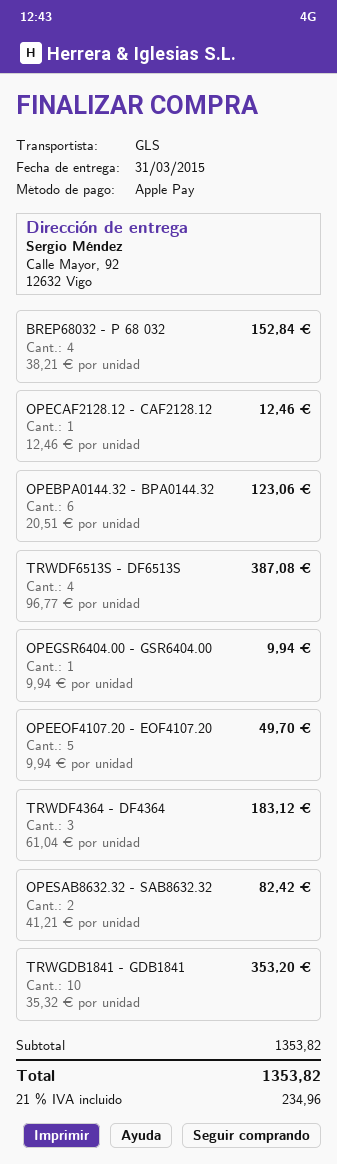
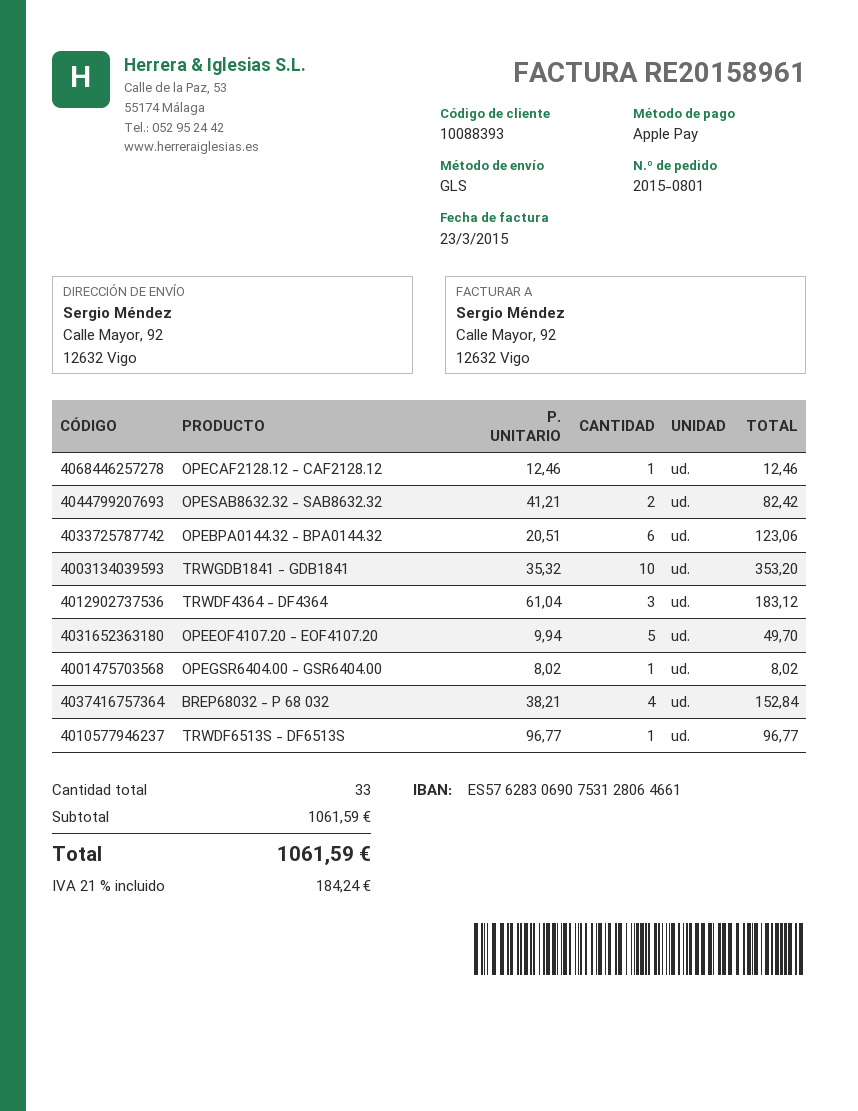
TRWDF6513S - DF6513S: 4 x 96.77 = 387.08 -> 1 x 96.77 = 96.77
OPEGSR6404.00 - GSR6404.00: 1 x 9.94 = 9.94 -> 1 x 8.02 = 8.02
subtotal: 1353.82 -> 1061.59
tax: 21% = 234.96 -> 21% = 184.24
total: 1353.82 -> 1061.59

